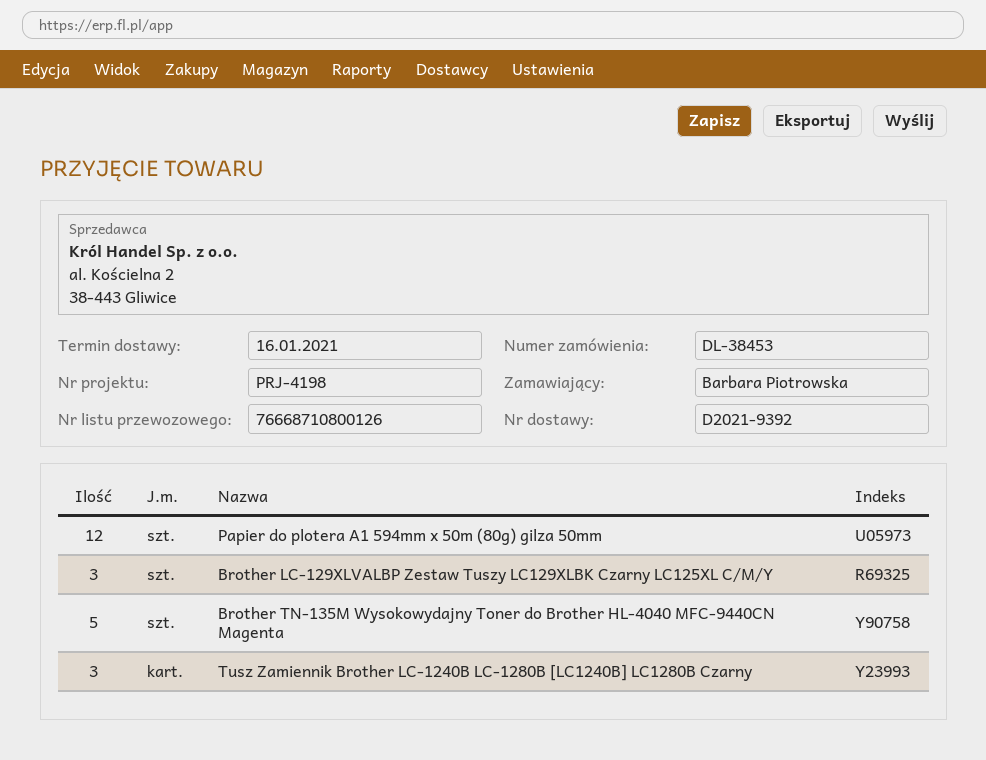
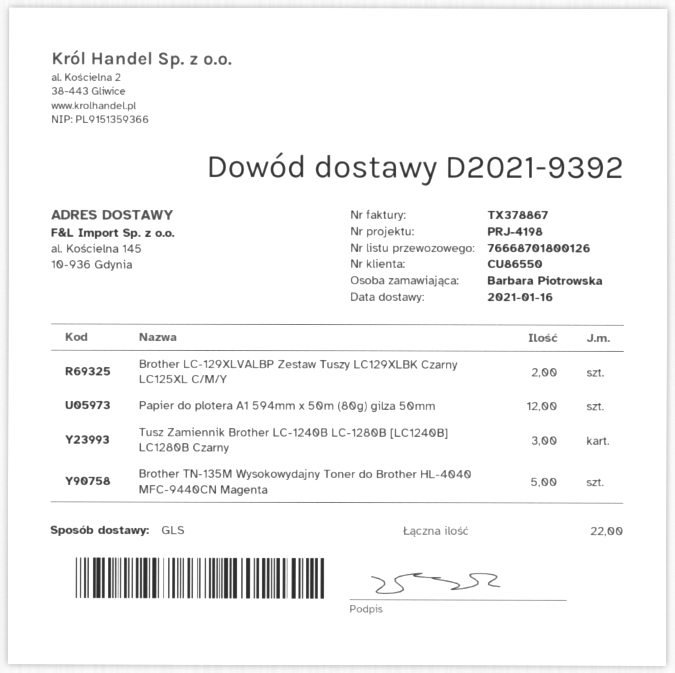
tracking number: 76668710800126 -> 76668701800126
Brother LC-129XLVALBP Zestaw Tuszy LC129XLBK Czarny LC125XL C/M/Y: 3 -> 2

